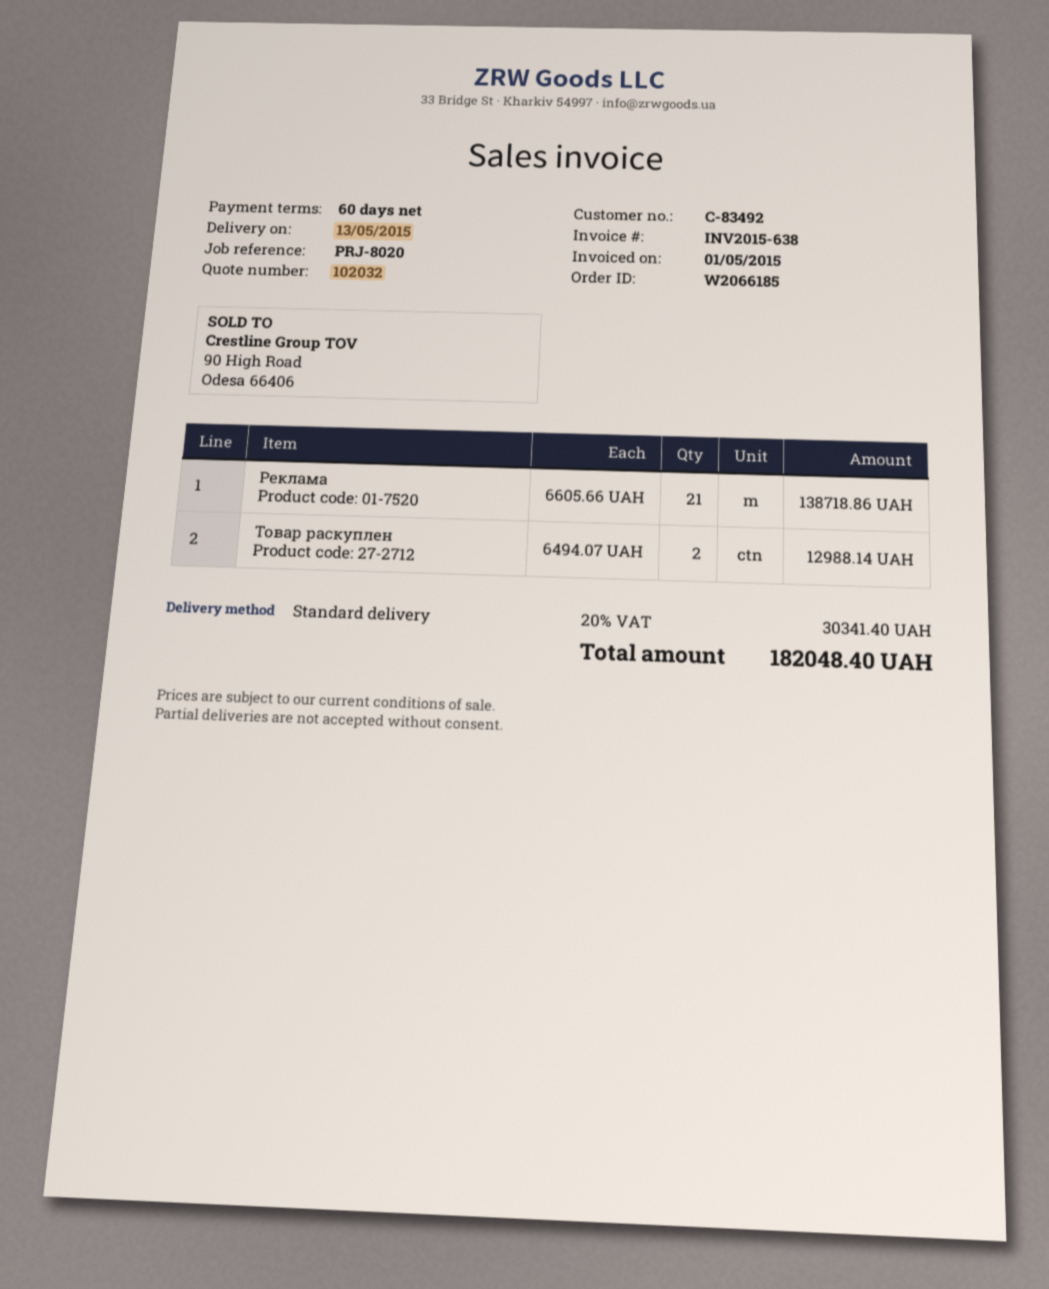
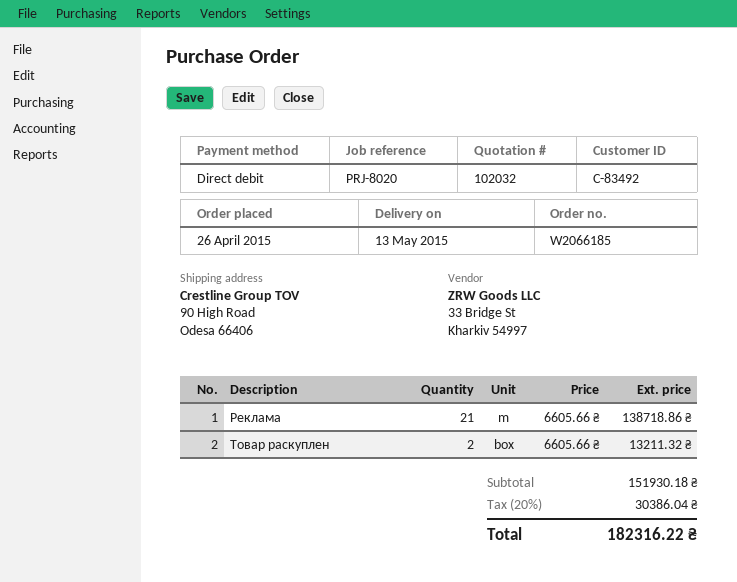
Товар раскуплен: 2 x 6494.07 = 12988.14 -> 2 x 6605.66 = 13211.32
tax: 20% = 30341.40 -> 20% = 30386.04
total: 182048.40 -> 182316.22

